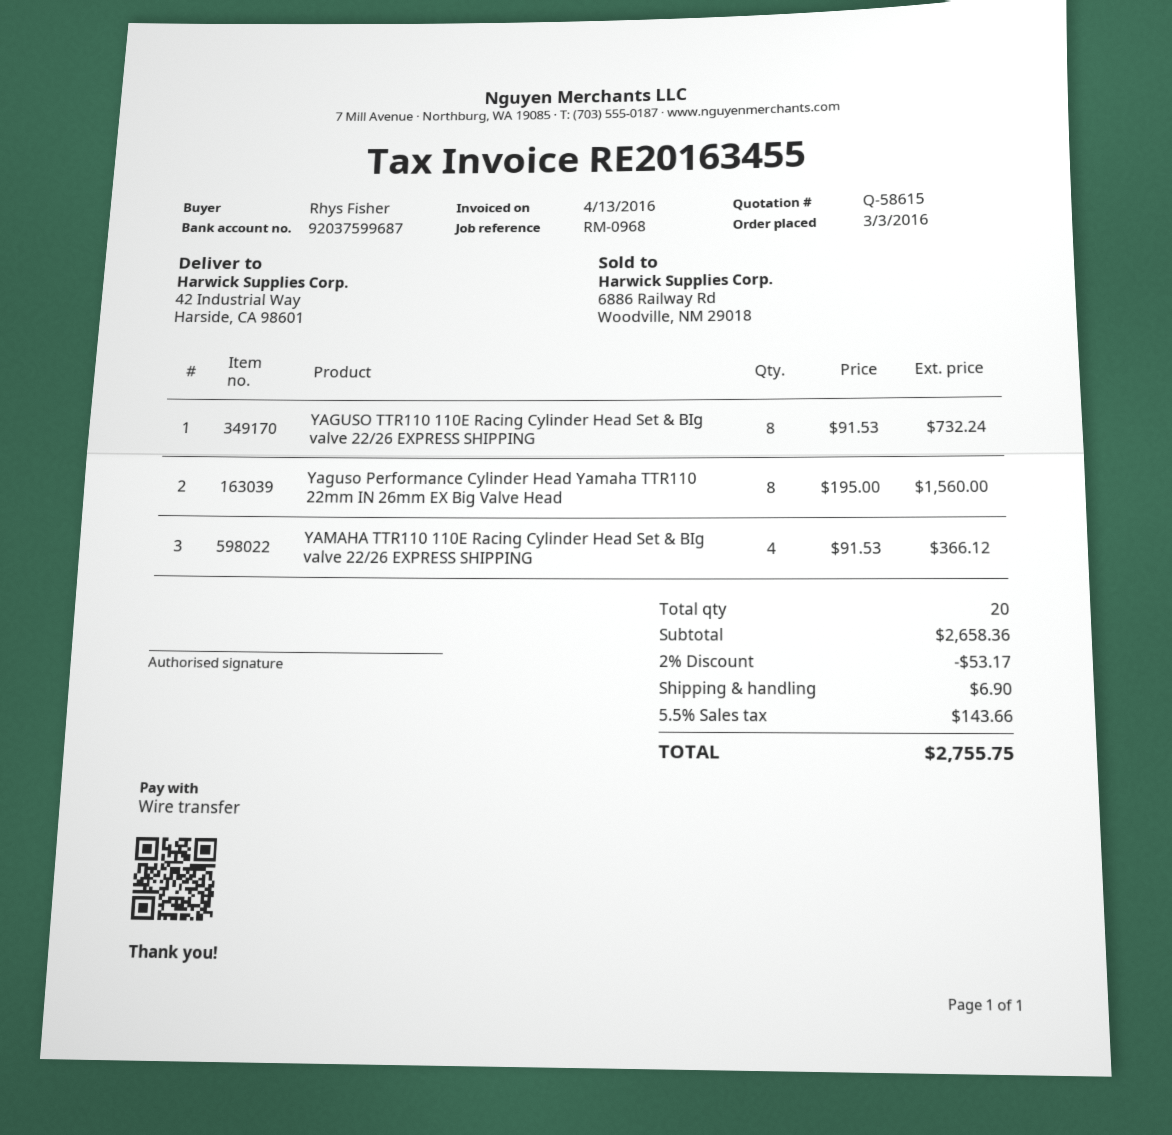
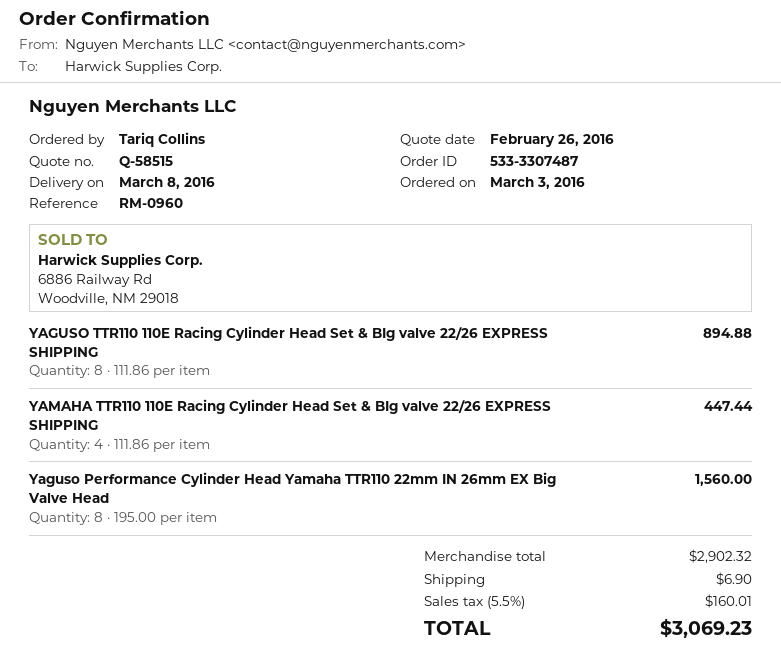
quote number: Q-58615 -> Q-58515
reference: RM-0968 -> RM-0960
ordered by: Rhys Fisher -> Tariq Collins
YAGUSO TTR110 110E Racing Cylinder Head Set & BIg valve 22/26 EXPRESS SHIPPING: 8 x 91.53 = 732.24 -> 8 x 111.86 = 894.88
YAMAHA TTR110 110E Racing Cylinder Head Set & BIg valve 22/26 EXPRESS SHIPPING: 4 x 91.53 = 366.12 -> 4 x 111.86 = 447.44
subtotal: 2658.36 -> 2902.32
discount: 2% = 53.17 -> none
tax: 5.5% = 143.66 -> 5.5% = 160.01
total: 2755.75 -> 3069.23

